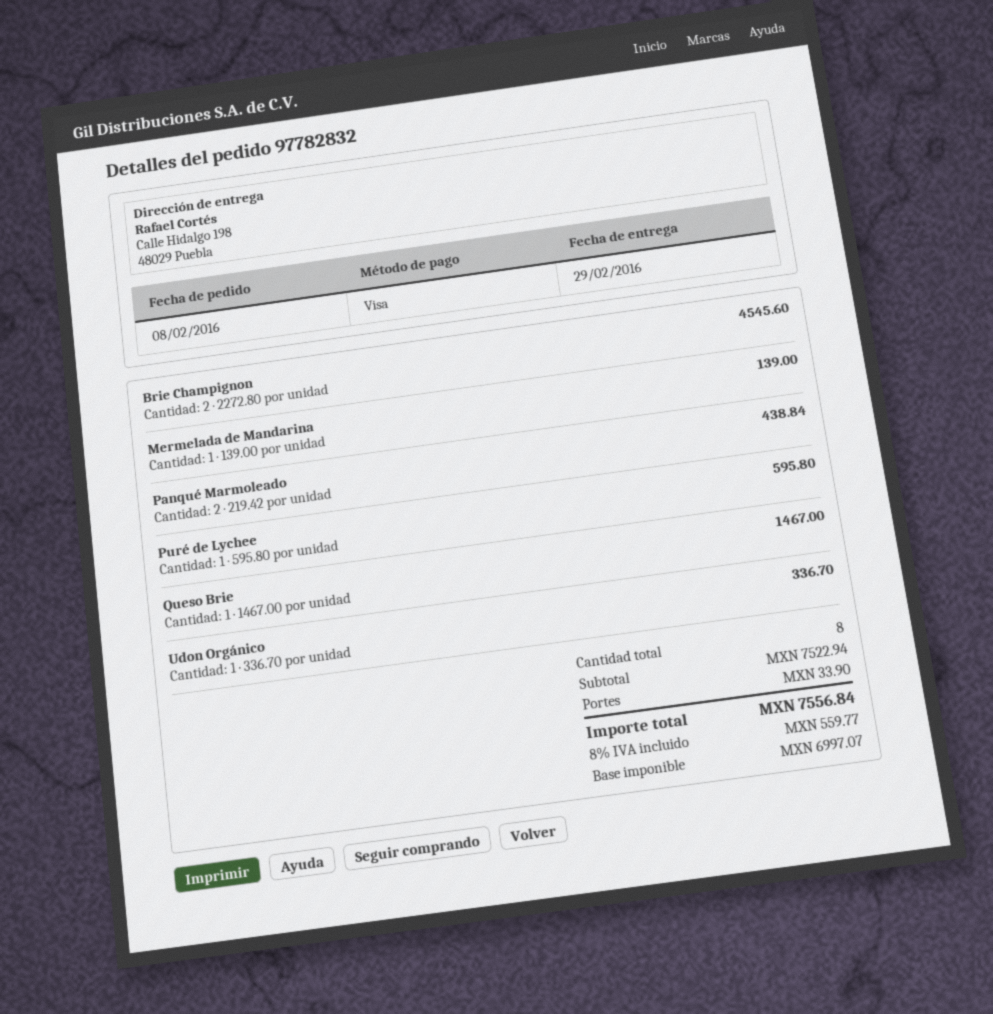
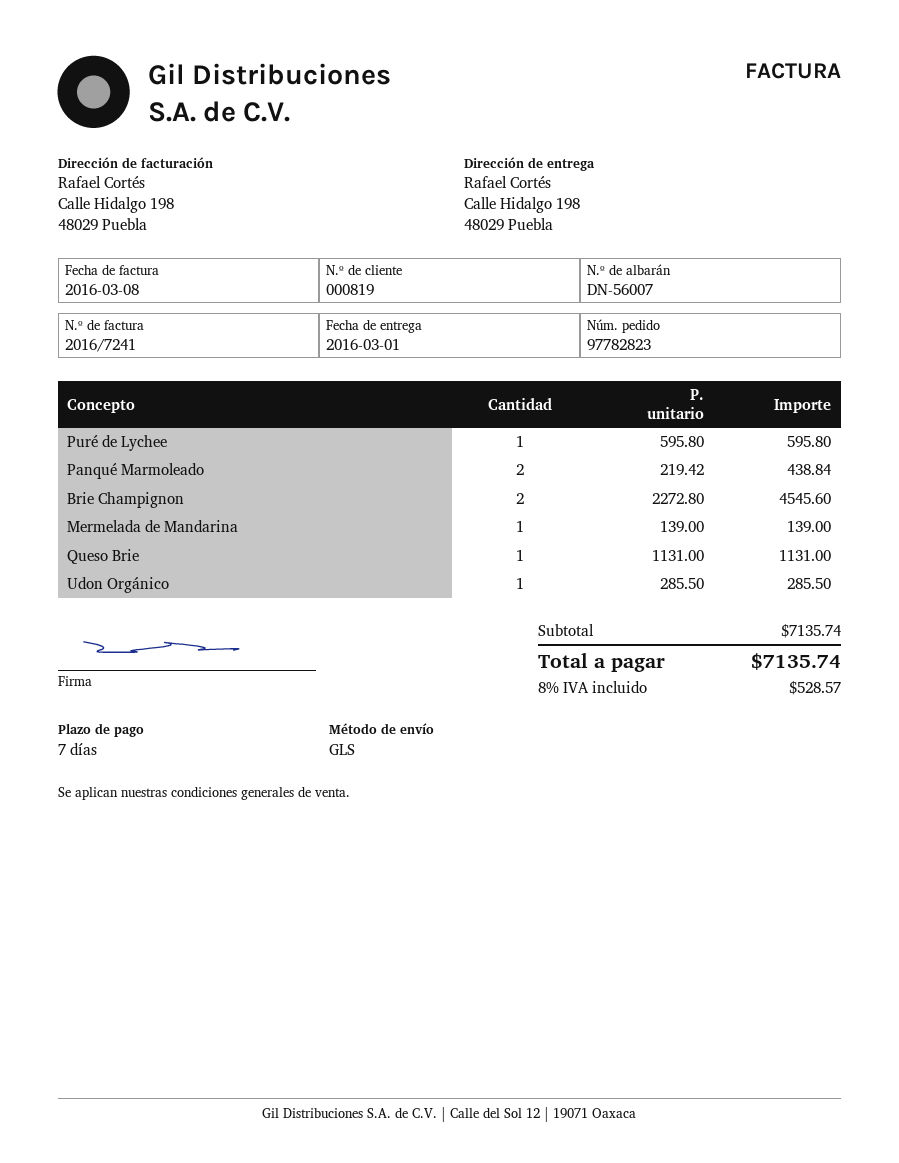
order number: 97782832 -> 97782823
delivery date: 2016-02-29 -> 2016-03-01
Queso Brie: 1 x 1467.00 = 1467.00 -> 1 x 1131.00 = 1131.00
Udon Orgánico: 1 x 336.70 = 336.70 -> 1 x 285.50 = 285.50
subtotal: 7522.94 -> 7135.74
shipping: 33.90 -> none
tax: 8% = 559.77 -> 8% = 528.57
total: 7556.84 -> 7135.74

